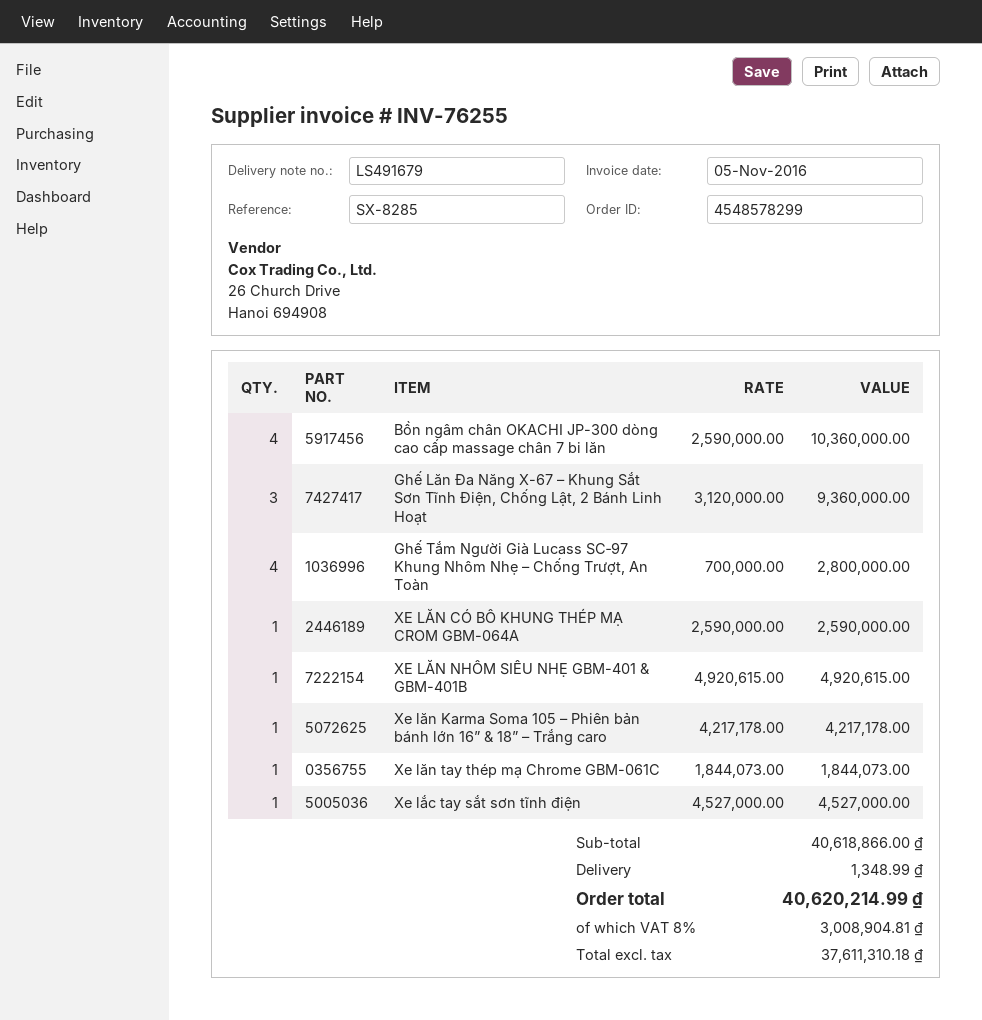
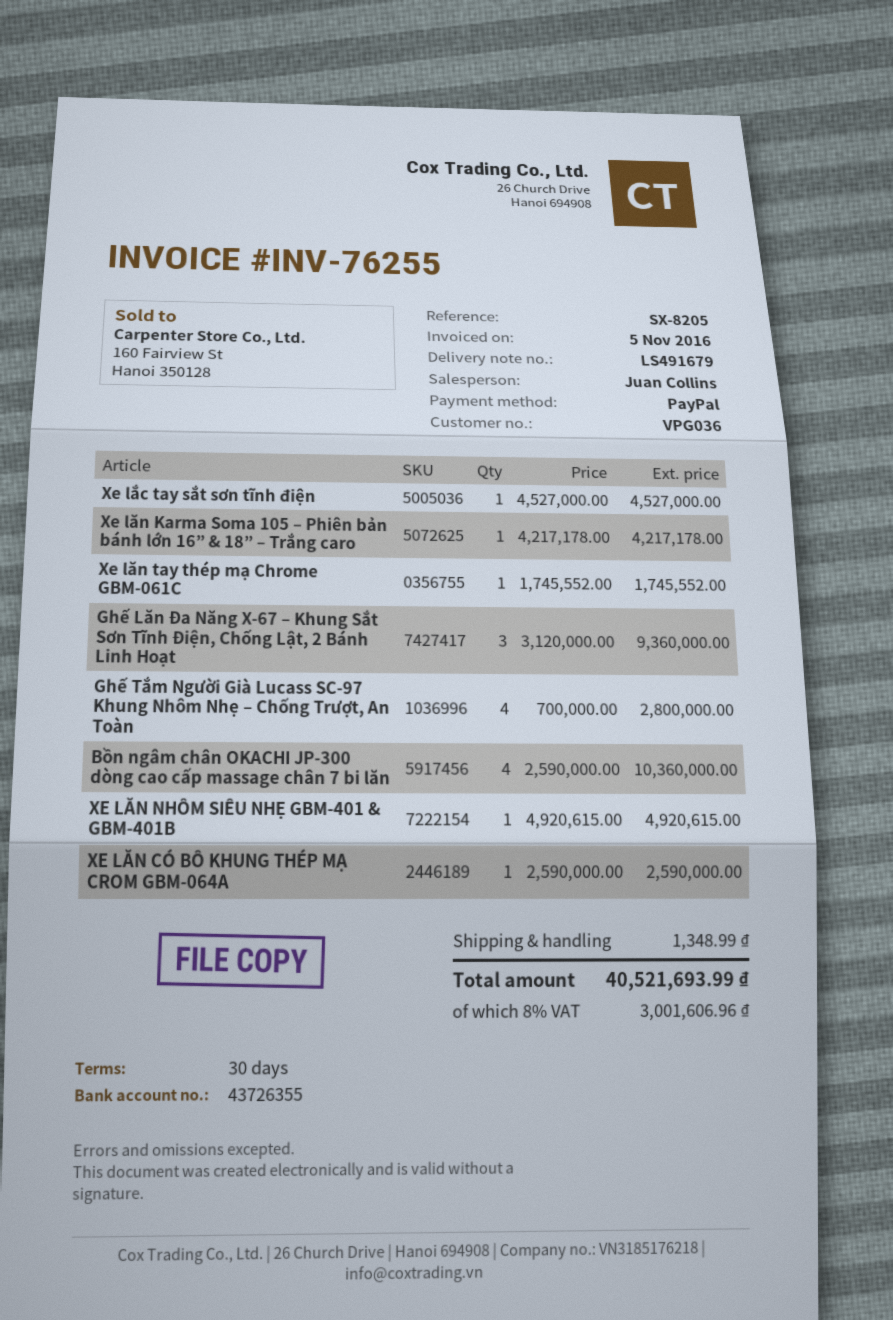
reference: SX-8285 -> SX-8205
Xe lăn tay thép mạ Chrome GBM-061C: 1 x 1844073.00 = 1844073.00 -> 1 x 1745552.00 = 1745552.00
tax: 8% = 3008904.81 -> 8% = 3001606.96
total: 40620214.99 -> 40521693.99

